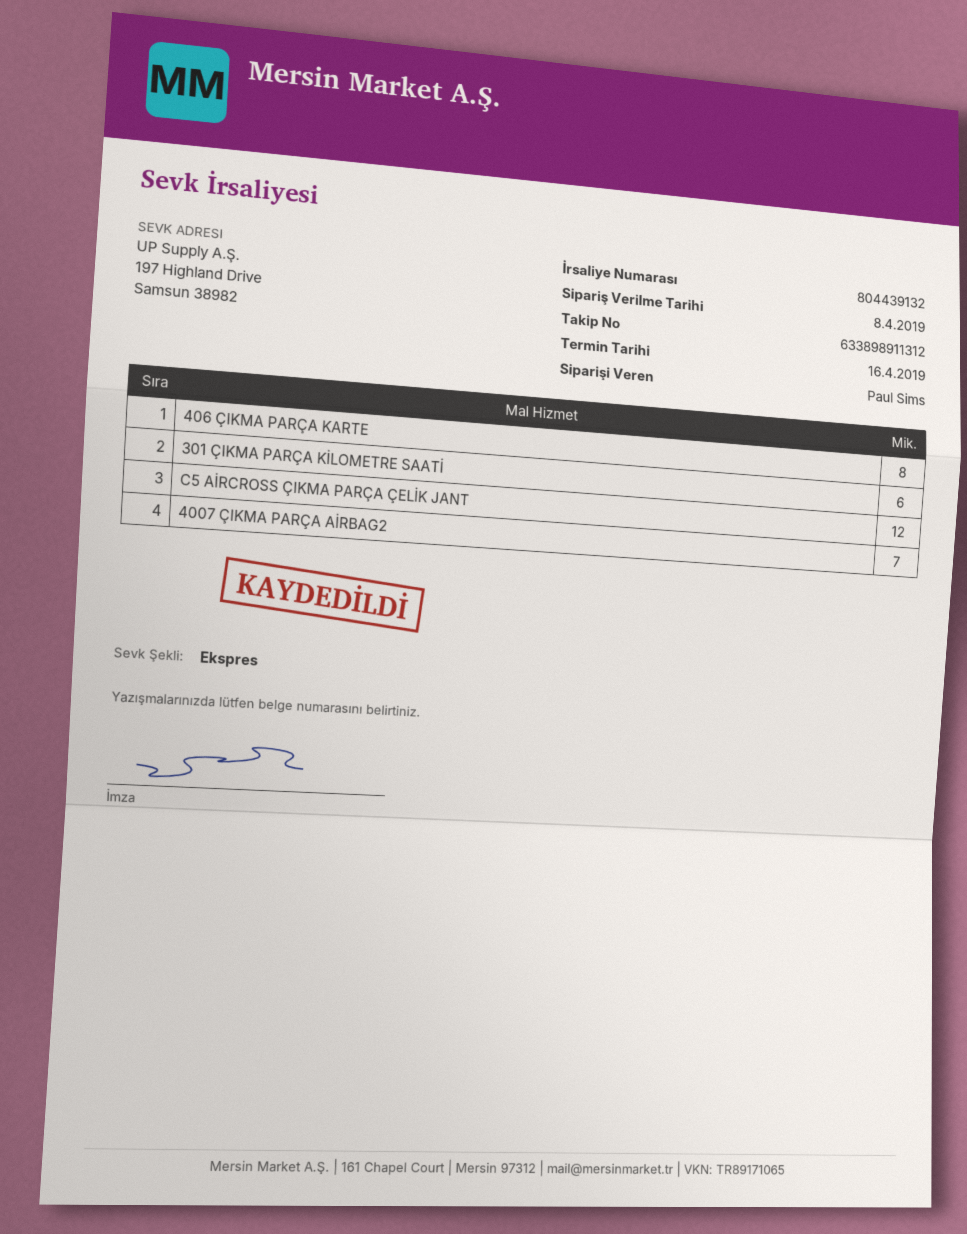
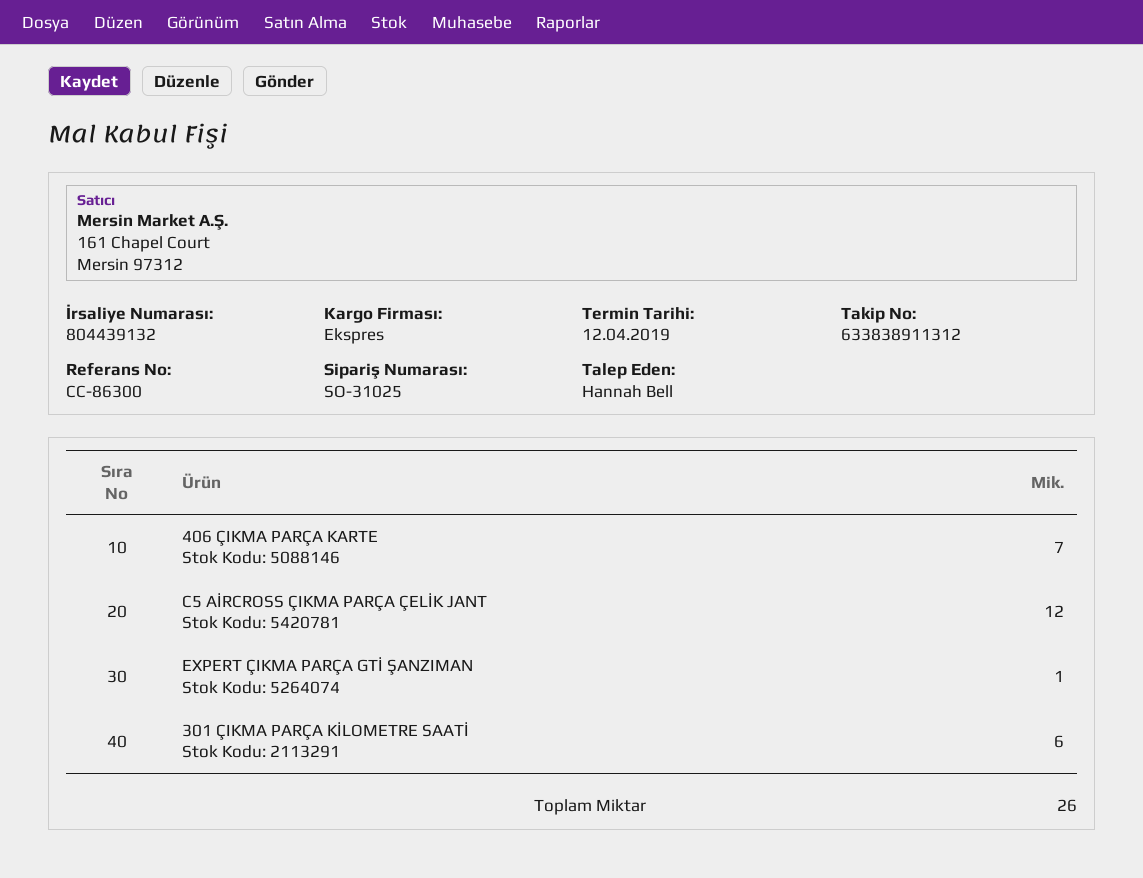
delivery date: 2019-04-16 -> 2019-04-12
ordered by: Paul Sims -> Hannah Bell
tracking number: 633898911312 -> 633838911312
406 ÇIKMA PARÇA KARTE: 8 -> 7
4007 ÇIKMA PARÇA AİRBAG2: 7 -> none
EXPERT ÇIKMA PARÇA GTİ ŞANZIMAN: none -> 1

